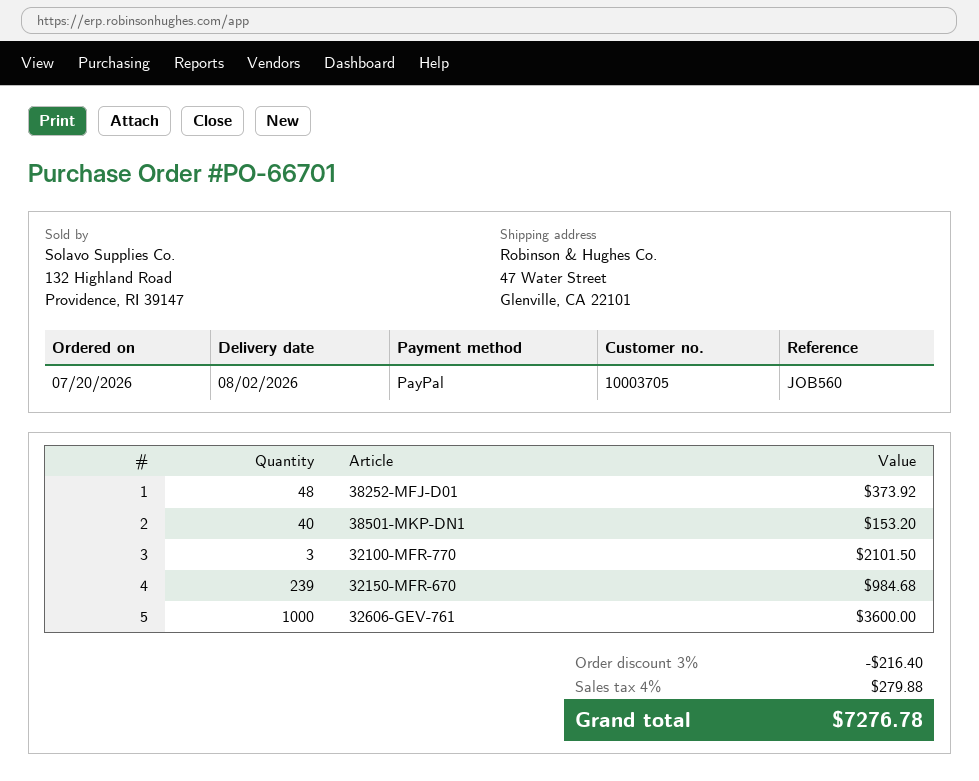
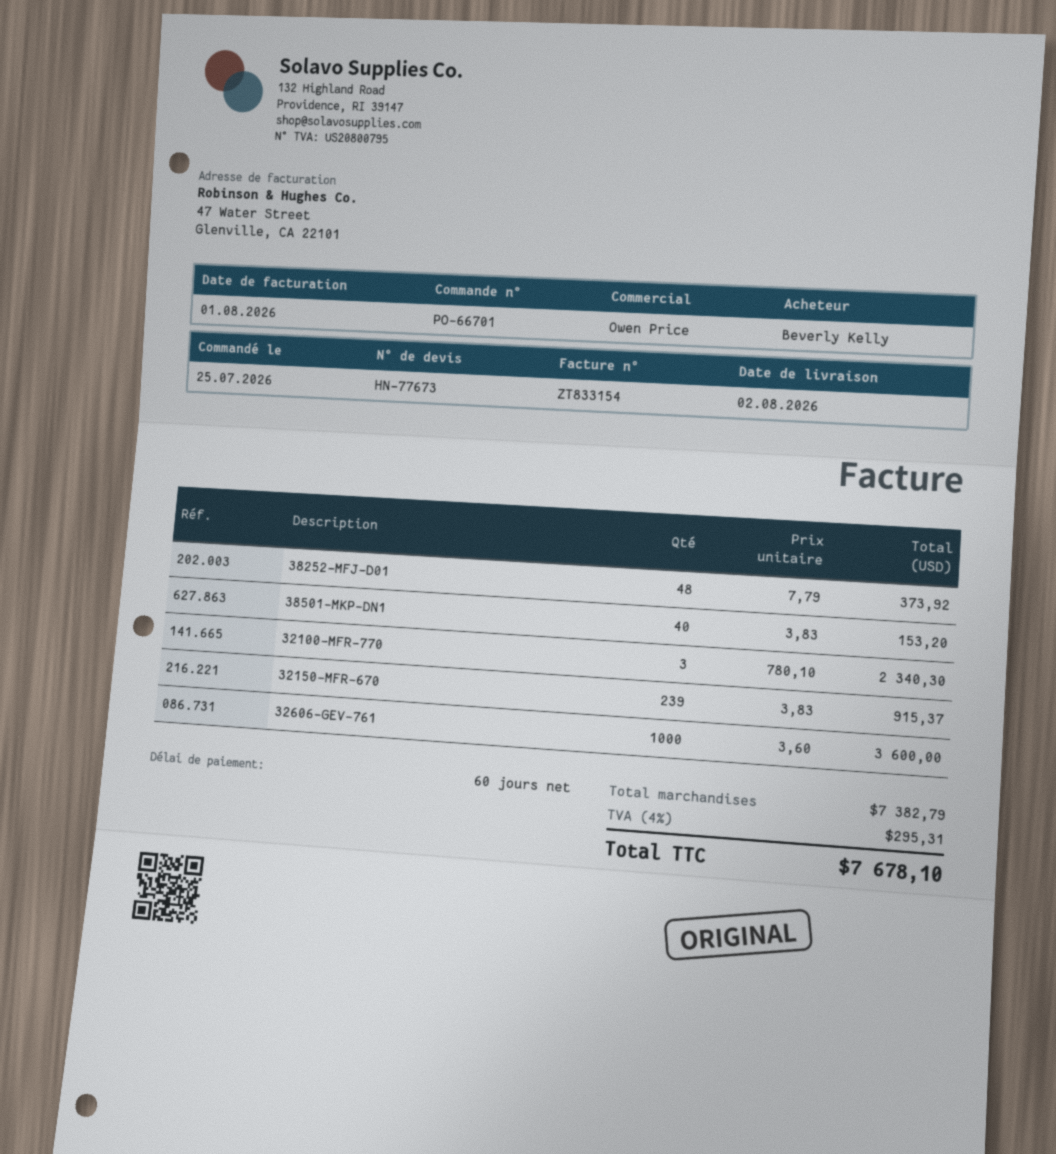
order date: 2026-07-20 -> 2026-07-25
32100-MFR-770: 3 for 2101.50 -> 3 for 2340.30
32150-MFR-670: 239 for 984.68 -> 239 for 915.37
discount: 3% = 216.40 -> none
tax: 4% = 279.88 -> 4% = 295.31
total: 7276.78 -> 7678.10

